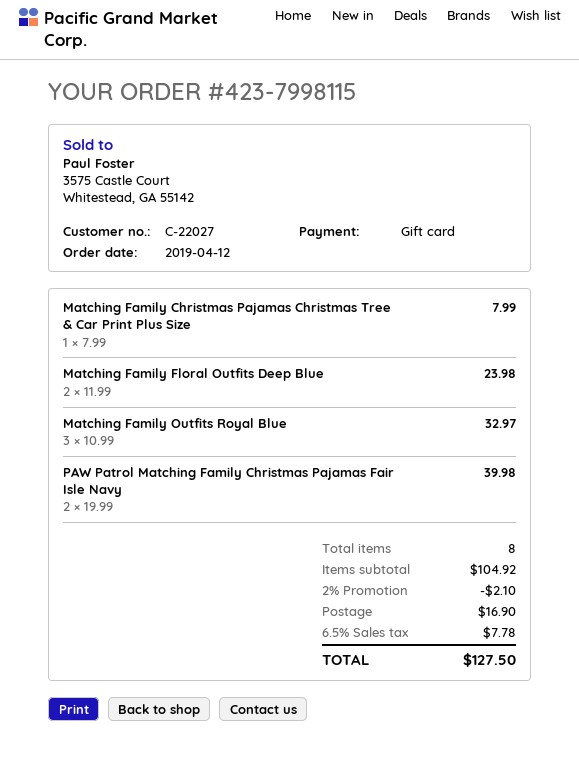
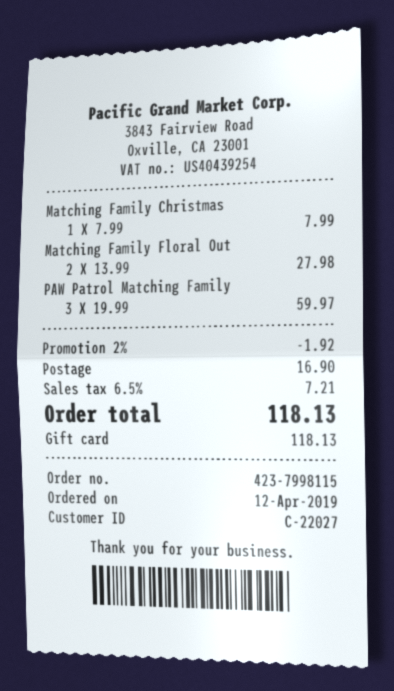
Matching Family Floral Outfits Deep Blue: 2 x 11.99 = 23.98 -> 2 x 13.99 = 27.98
Matching Family Outfits Royal Blue: 3 x 10.99 = 32.97 -> none
PAW Patrol Matching Family Christmas Pajamas Fair Isle Navy: 2 x 19.99 = 39.98 -> 3 x 19.99 = 59.97
discount: 2% = 2.10 -> 2% = 1.92
tax: 6.5% = 7.78 -> 6.5% = 7.21
total: 127.50 -> 118.13

